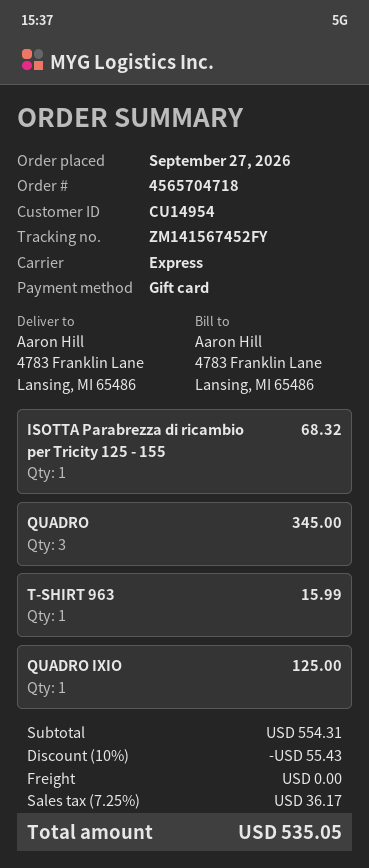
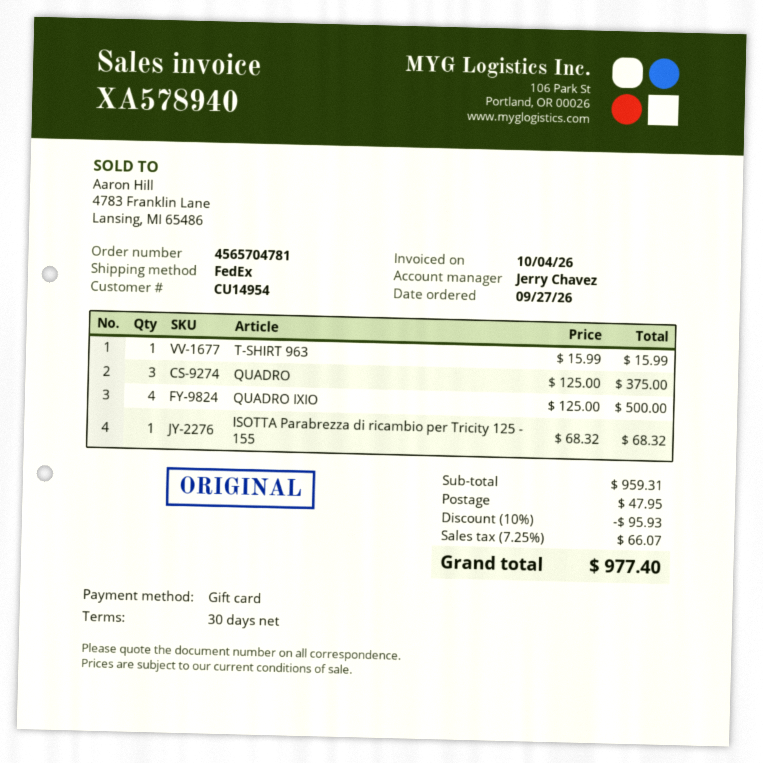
order number: 4565704718 -> 4565704781
shipping method: express -> FedEx
QUADRO: 3 for 345.00 -> 3 for 375.00
QUADRO IXIO: 1 for 125.00 -> 4 for 500.00
subtotal: 554.31 -> 959.31
discount: 10% = 55.43 -> 10% = 95.93
shipping: 0.00 -> 47.95
tax: 7.25% = 36.17 -> 7.25% = 66.07
total: 535.05 -> 977.40

